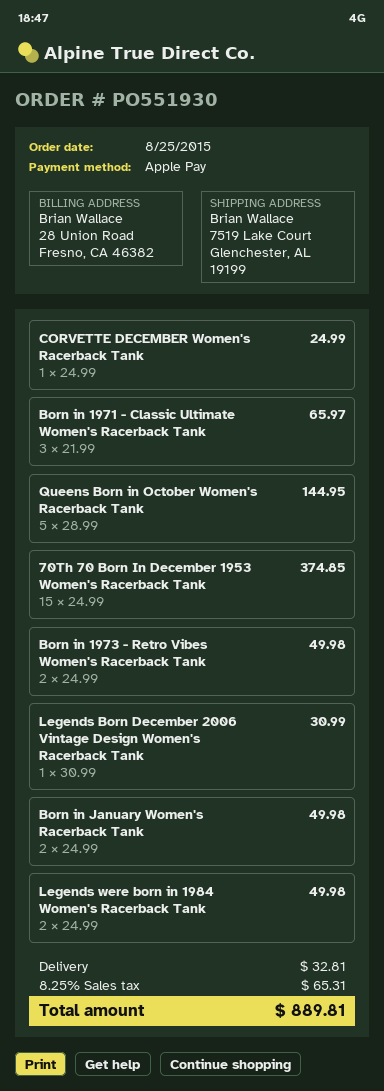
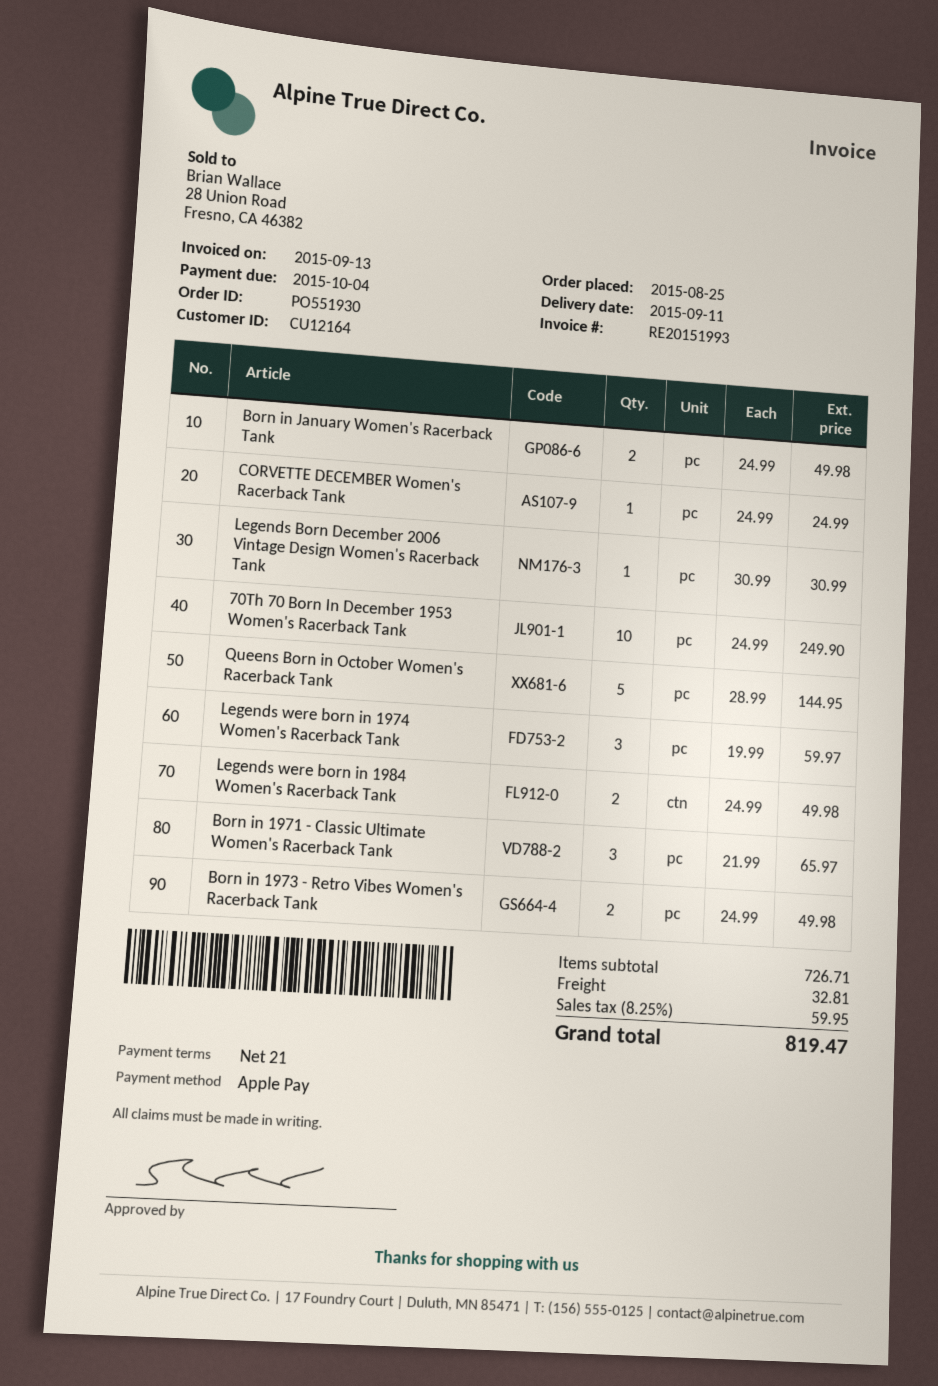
70Th 70 Born In December 1953 Women's Racerback Tank: 15 x 24.99 = 374.85 -> 10 x 24.99 = 249.90
Legends were born in 1974 Women's Racerback Tank: none -> 3 x 19.99 = 59.97
tax: 8.25% = 65.31 -> 8.25% = 59.95
total: 889.81 -> 819.47

